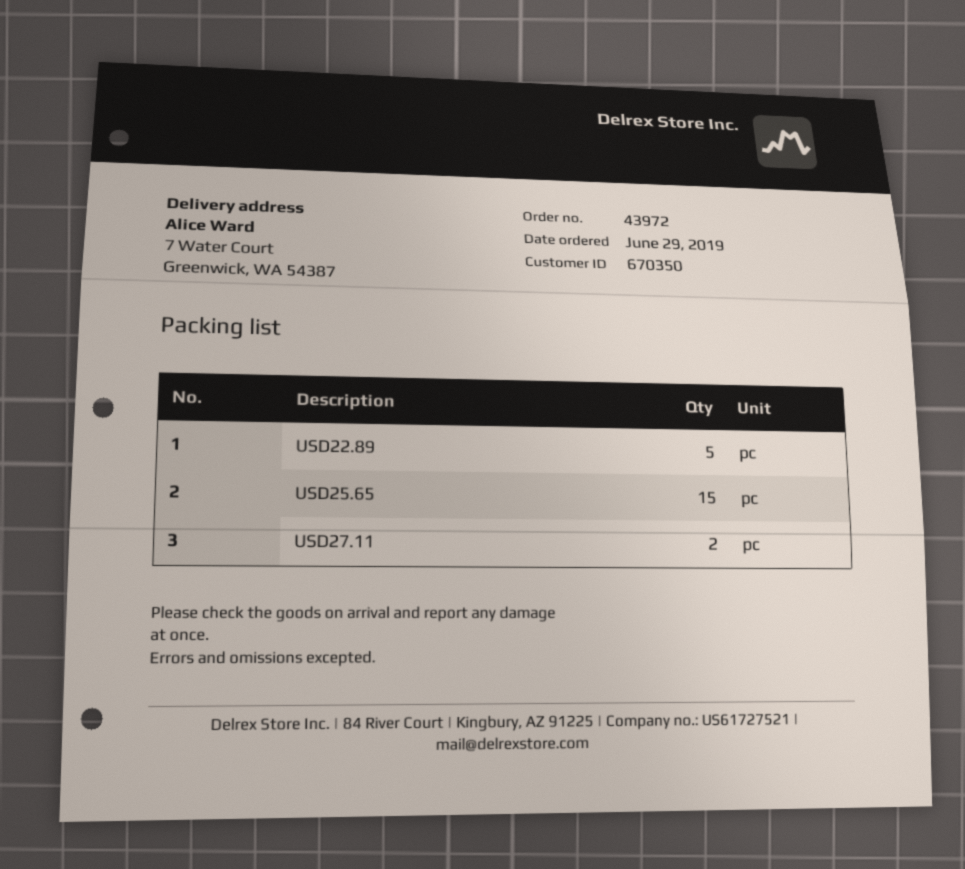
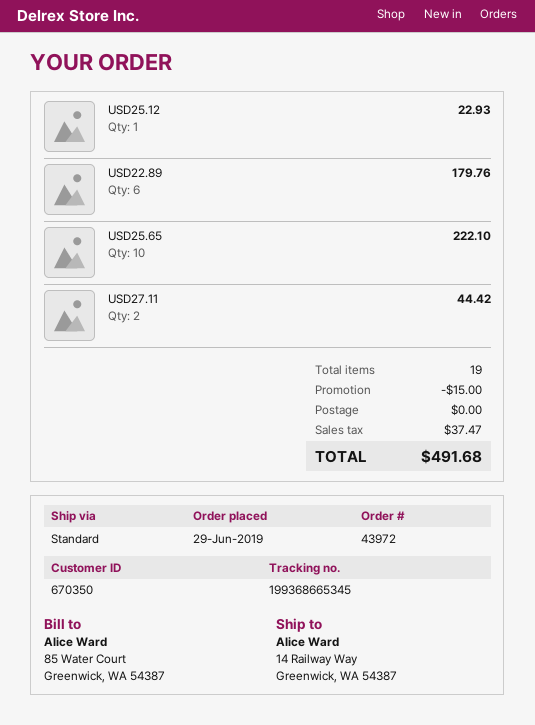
ship to: 7 Water Court, Greenwick, WA 54387 -> 14 Railway Way, Greenwick, WA 54387
USD22.89: 5 -> 6
USD25.65: 15 -> 10
USD25.12: none -> 1

